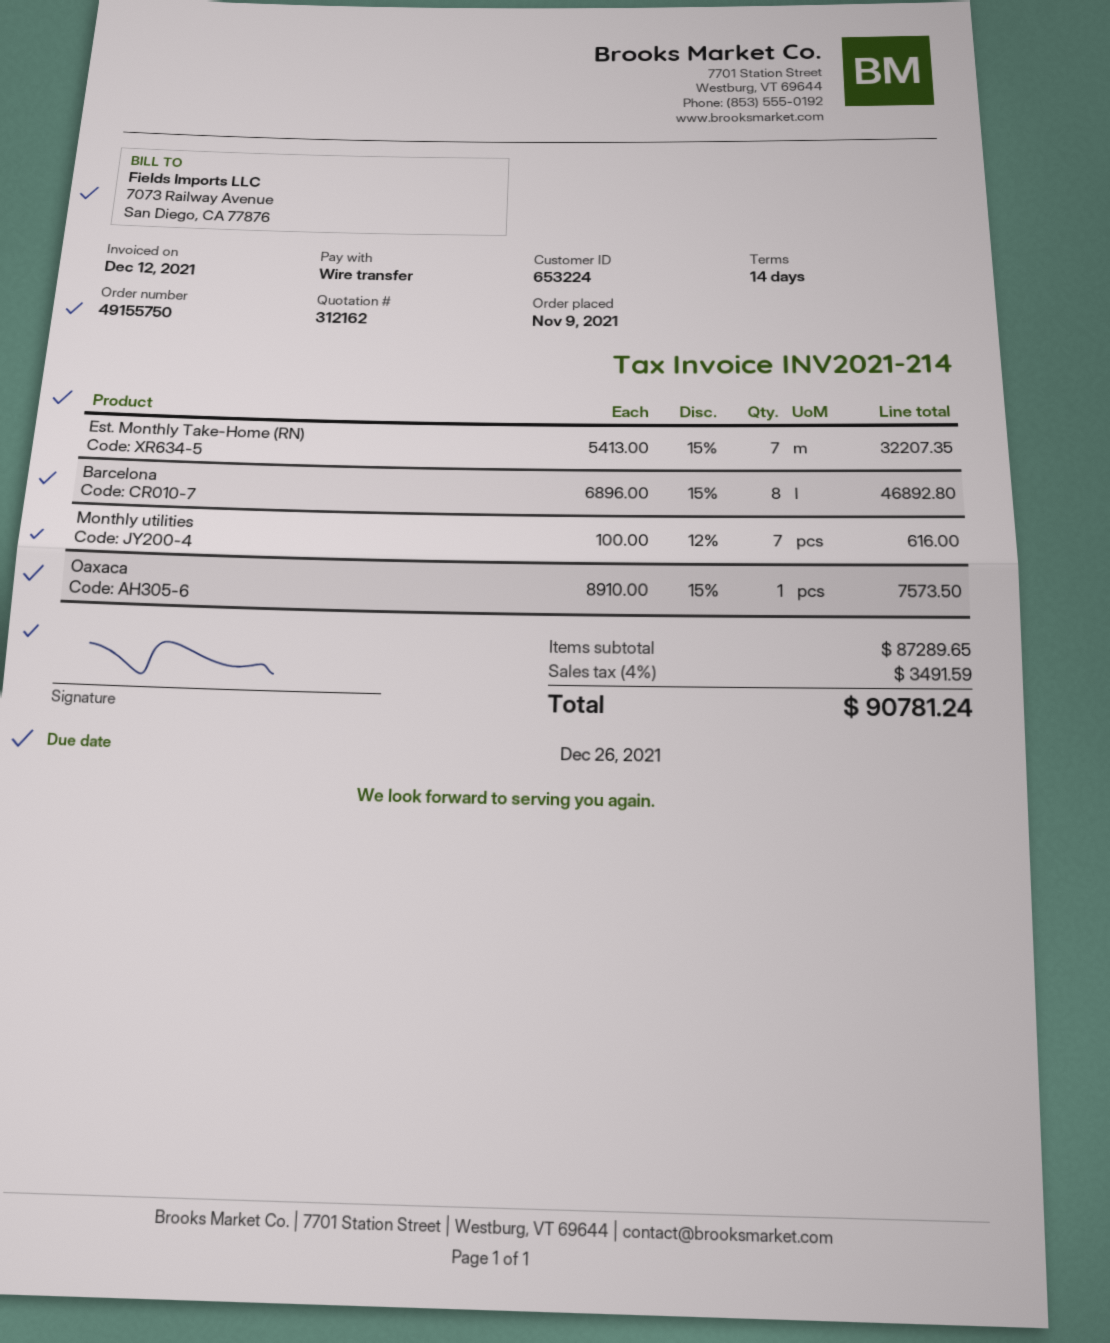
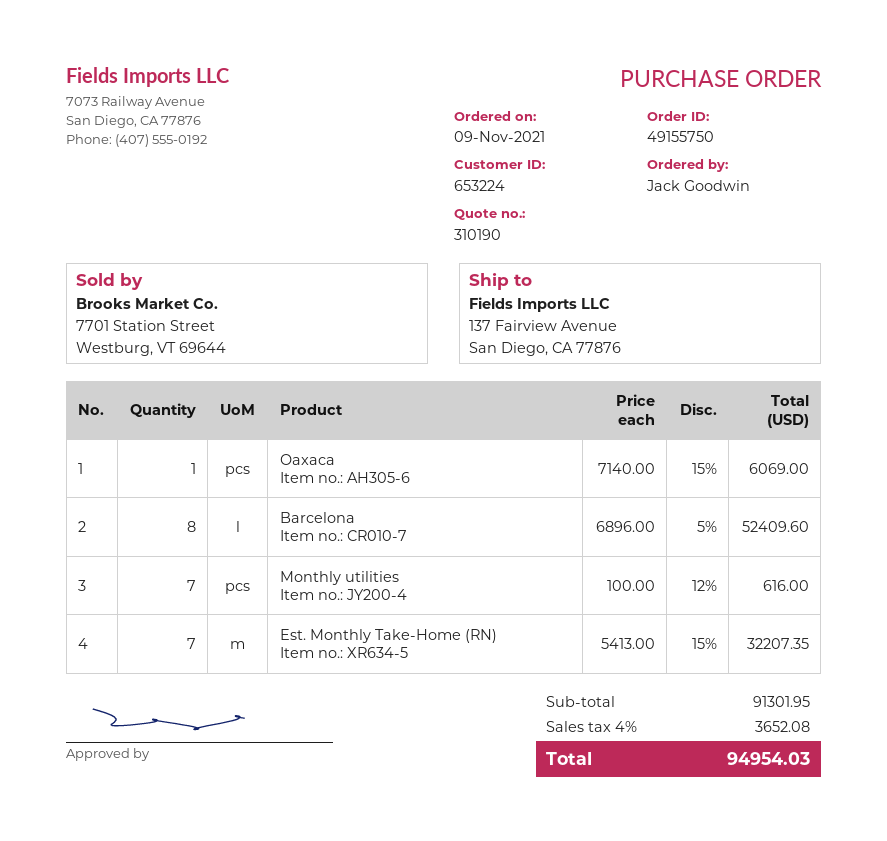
quote number: 312162 -> 310190
Barcelona: 8 x 6896.00 - 15% = 46892.80 -> 8 x 6896.00 - 5% = 52409.60
Oaxaca: 1 x 8910.00 - 15% = 7573.50 -> 1 x 7140.00 - 15% = 6069.00
subtotal: 87289.65 -> 91301.95
tax: 4% = 3491.59 -> 4% = 3652.08
total: 90781.24 -> 94954.03

